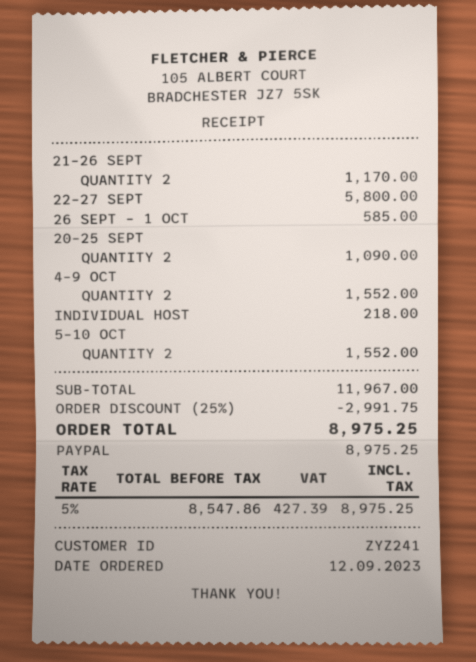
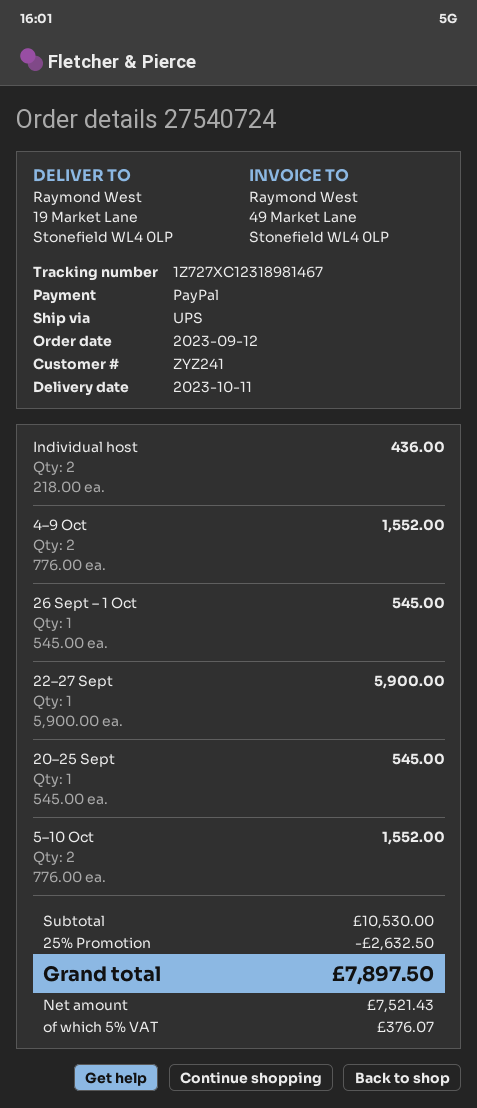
21–26 SEPT: 2 for 1170.00 -> none
22–27 SEPT: 1 for 5800.00 -> 1 for 5900.00
26 SEPT – 1 OCT: 1 for 585.00 -> 1 for 545.00
20–25 SEPT: 2 for 1090.00 -> 1 for 545.00
INDIVIDUAL HOST: 1 for 218.00 -> 2 for 436.00
subtotal: 11967.00 -> 10530.00
discount: 25% = 2991.75 -> 25% = 2632.50
net: 8547.86 -> 7521.43
tax: 5% = 427.39 -> 5% = 376.07
total: 8975.25 -> 7897.50

